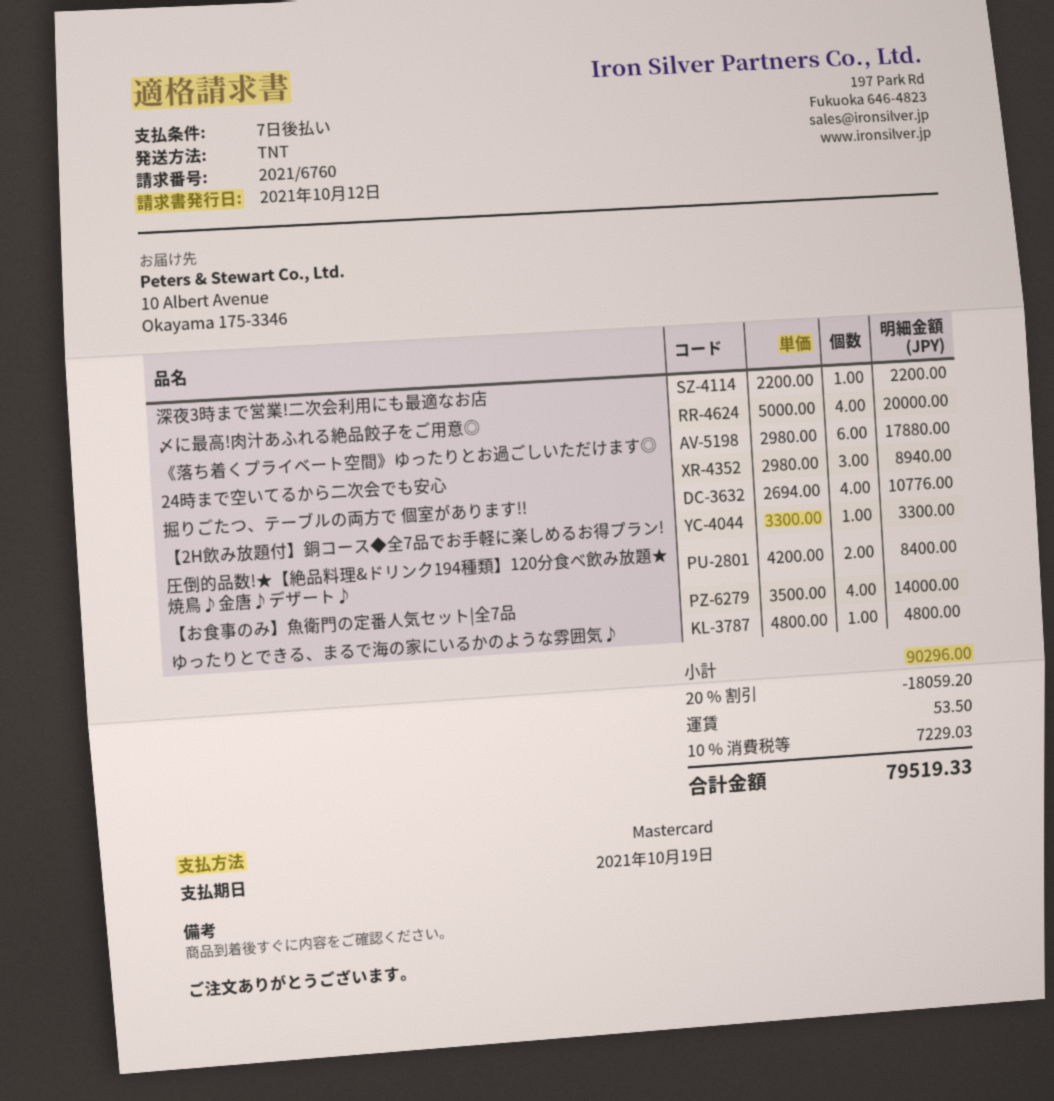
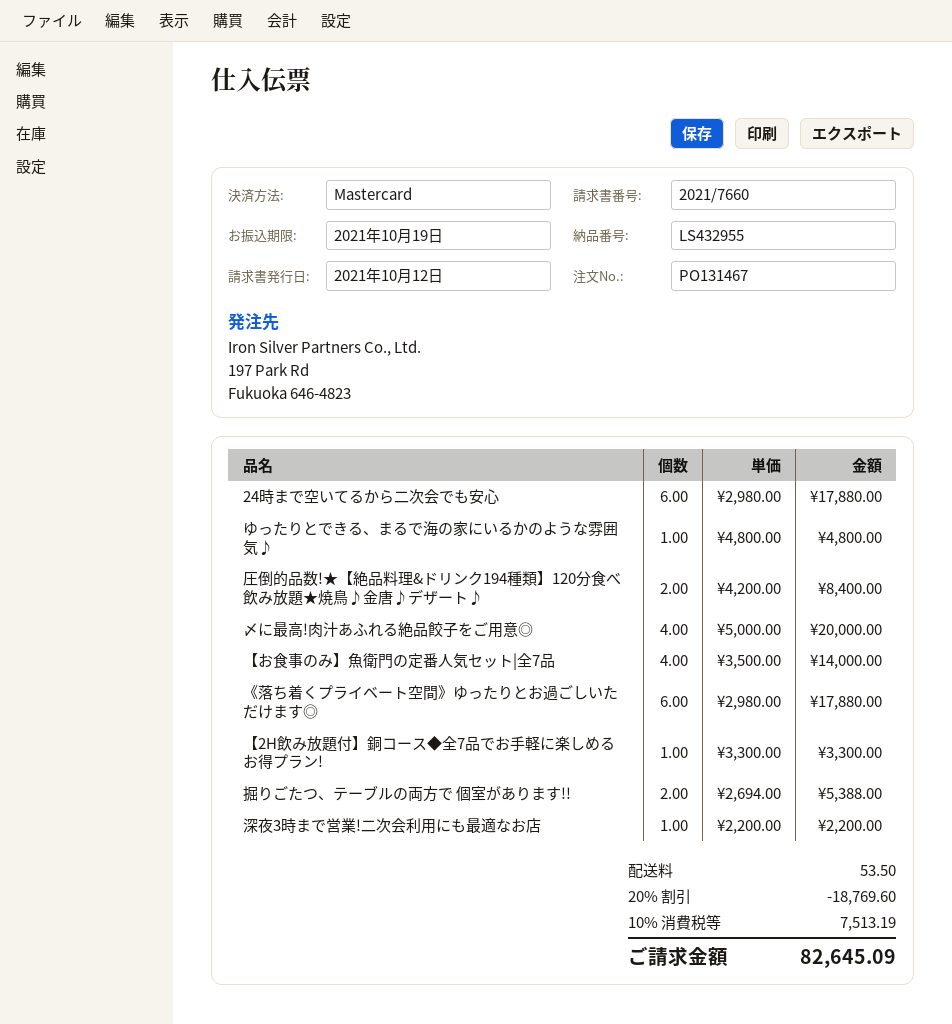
invoice number: 2021/6760 -> 2021/7660
24時まで空いてるから二次会でも安心: 3 x 2980.00 = 8940.00 -> 6 x 2980.00 = 17880.00
掘りごたつ、テーブルの両方で 個室があります!!: 4 x 2694.00 = 10776.00 -> 2 x 2694.00 = 5388.00
discount: 20% = 18059.20 -> 20% = 18769.60
tax: 10% = 7229.03 -> 10% = 7513.19
total: 79519.33 -> 82645.09

